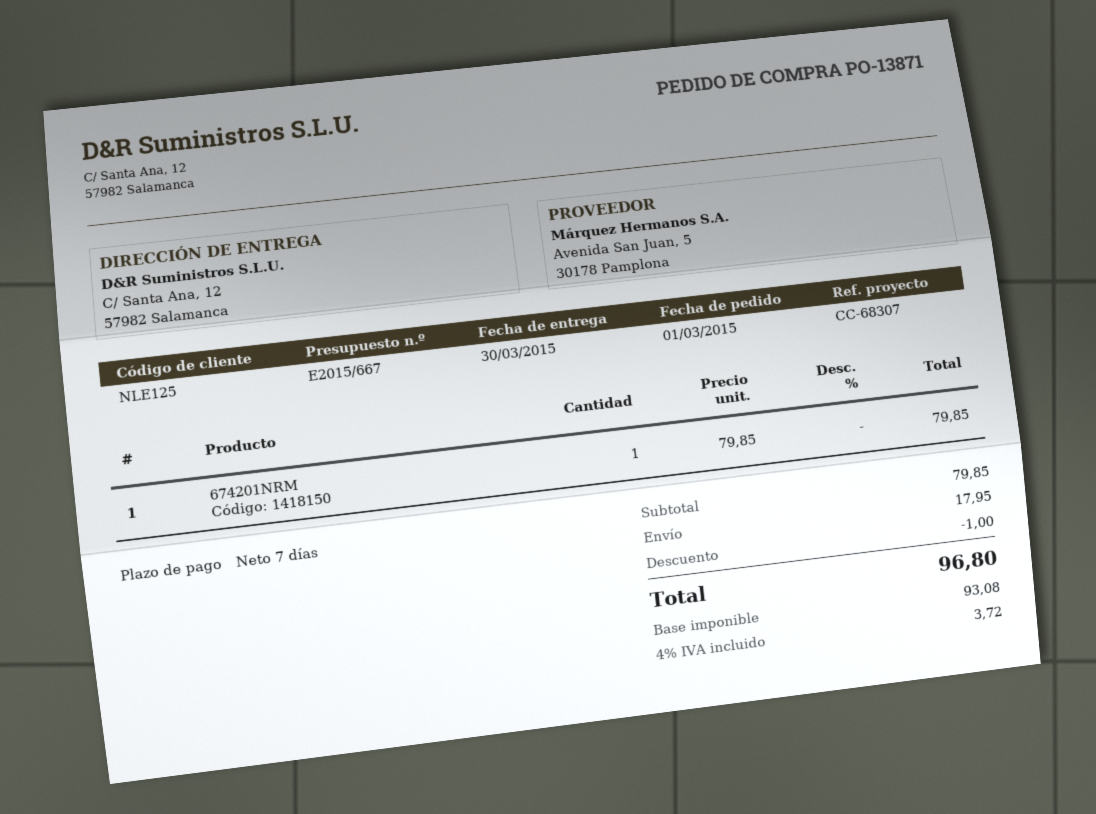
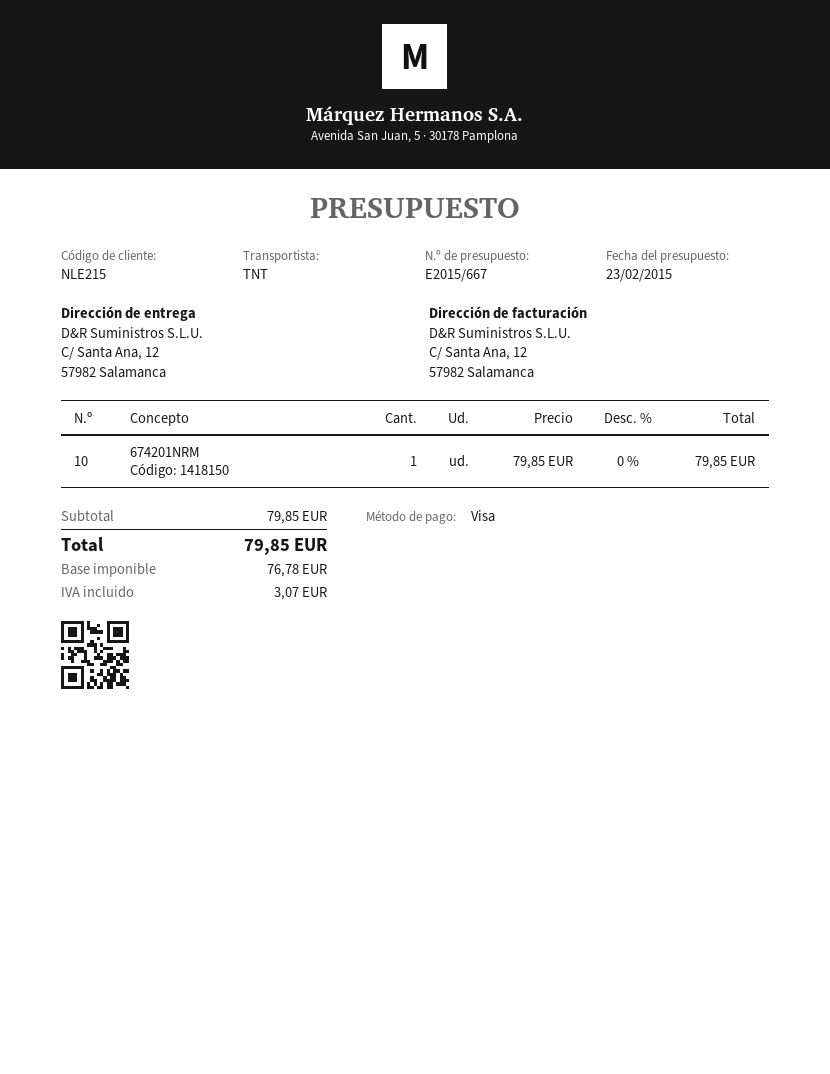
customer number: NLE125 -> NLE215
discount: 1.00 -> none
shipping: 17.95 -> none
net: 93.08 -> 76.78
tax: 3.72 -> 3.07
total: 96.80 -> 79.85

